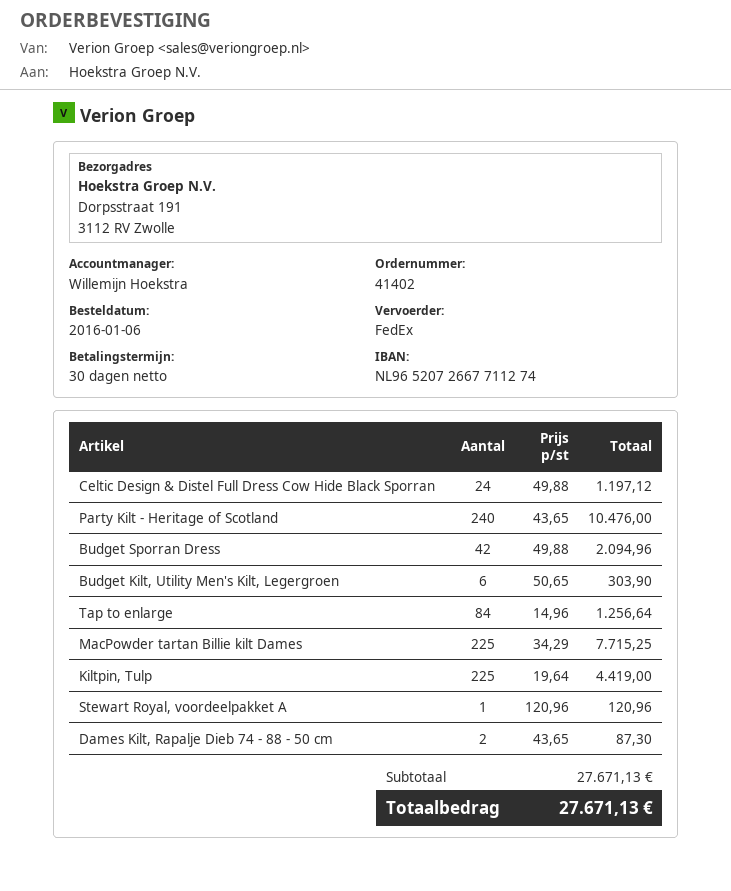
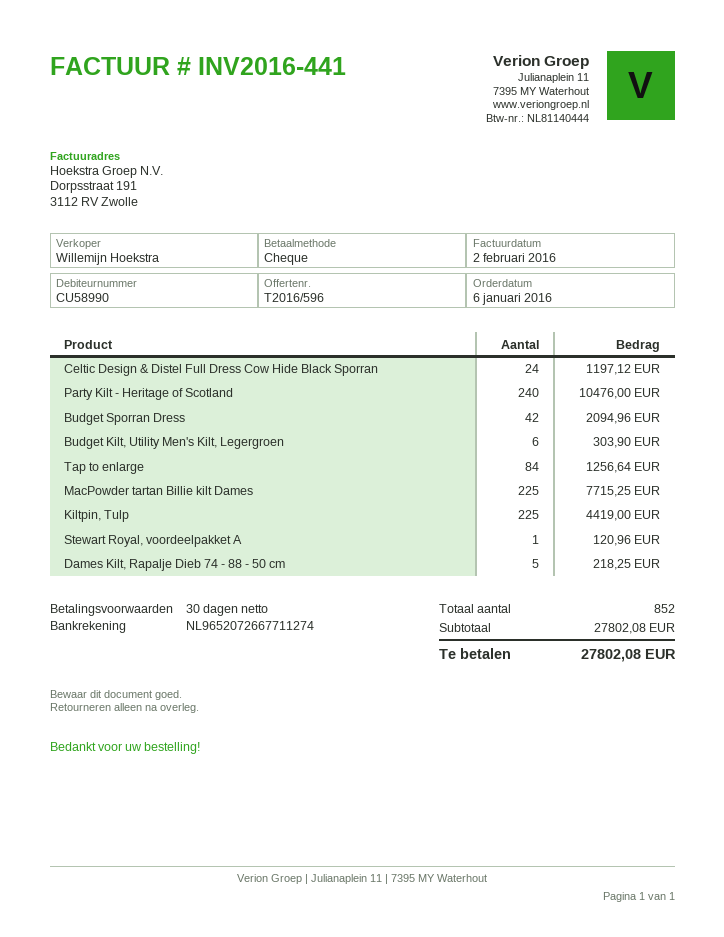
Dames Kilt, Rapalje Dieb 74 - 88 - 50 cm: 2 for 87.30 -> 5 for 218.25
subtotal: 27671.13 -> 27802.08
total: 27671.13 -> 27802.08

